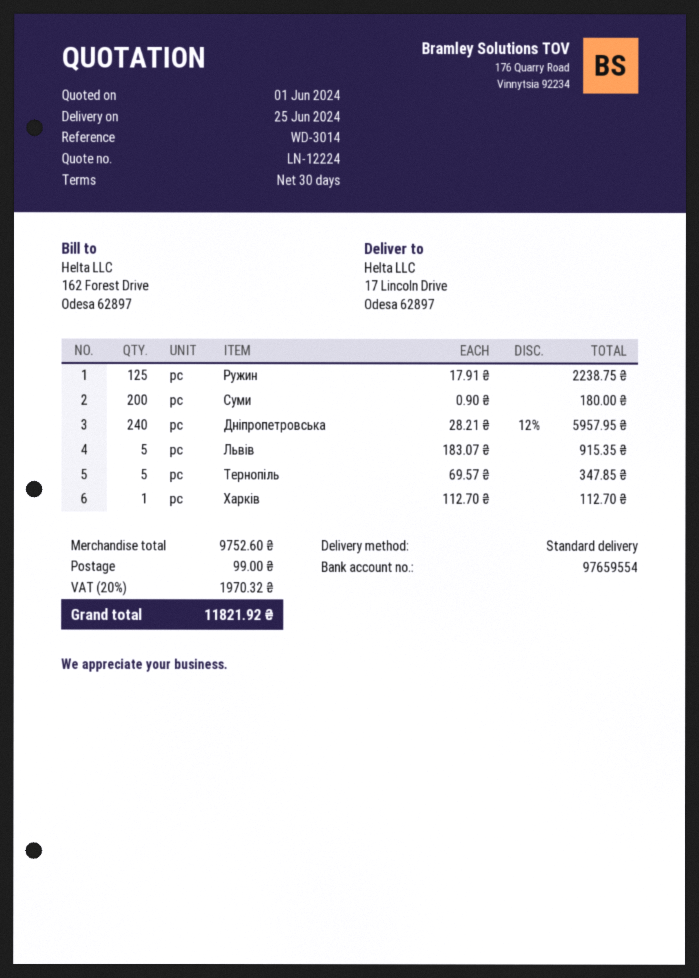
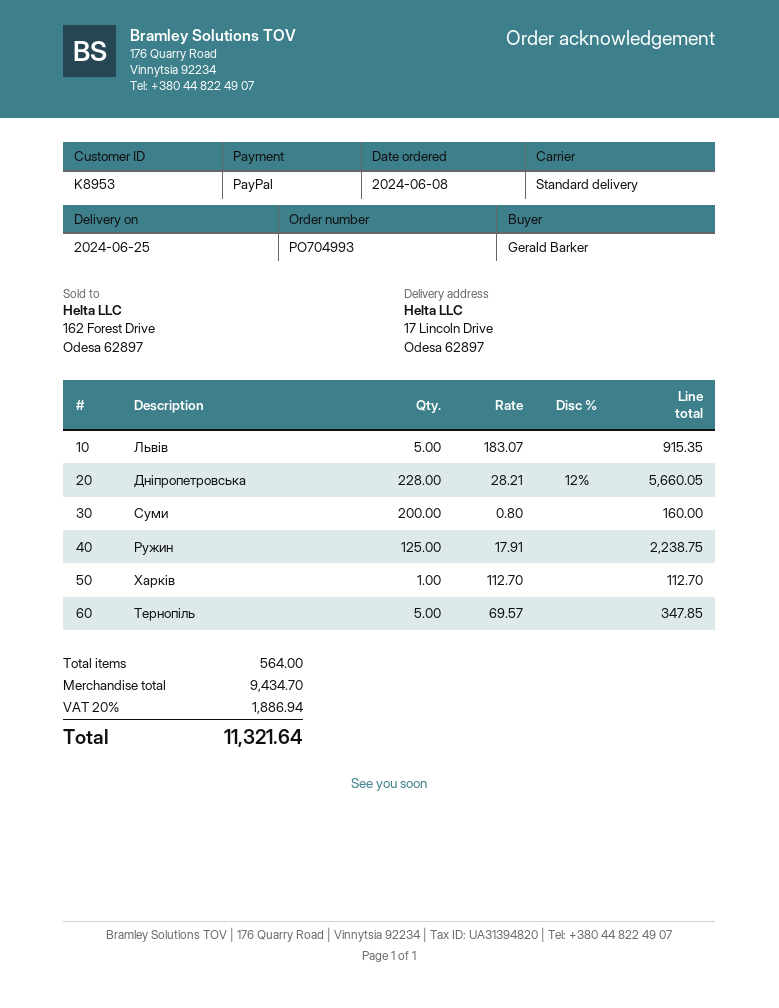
Суми: 200 x 0.90 = 180.00 -> 200 x 0.80 = 160.00
Дніпропетровська: 240 x 28.21 - 12% = 5957.95 -> 228 x 28.21 - 12% = 5660.05
subtotal: 9752.60 -> 9434.70
shipping: 99.00 -> none
tax: 20% = 1970.32 -> 20% = 1886.94
total: 11821.92 -> 11321.64

